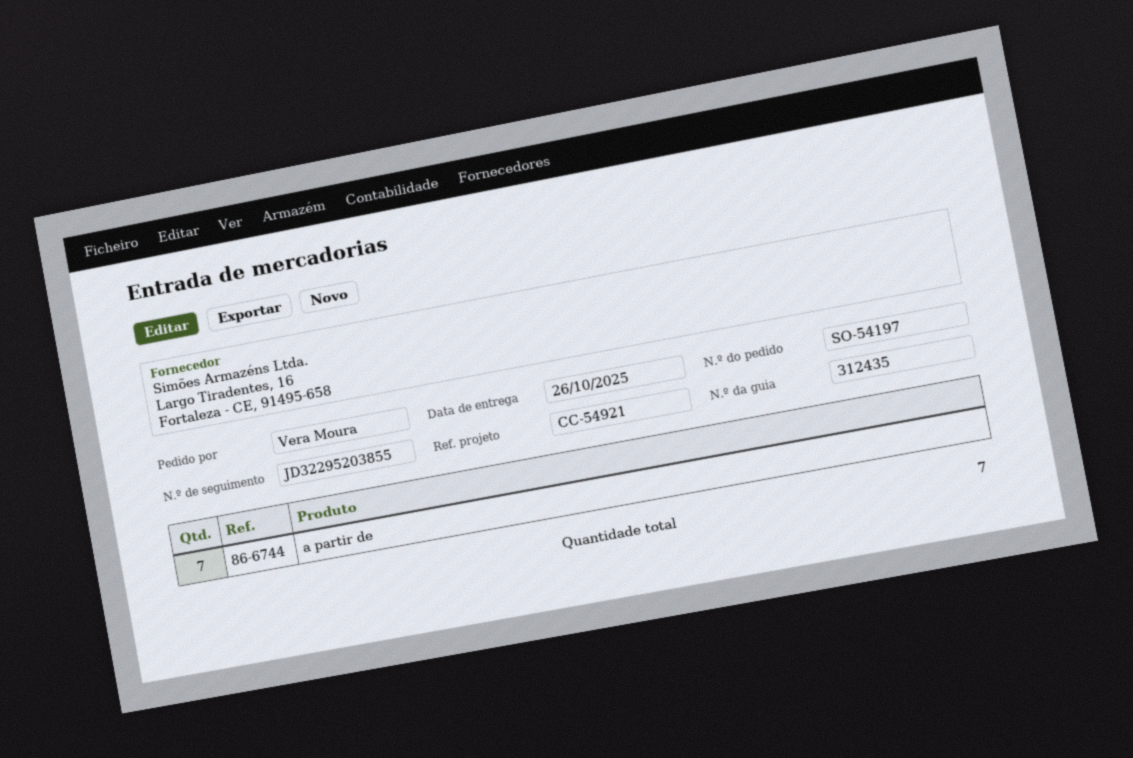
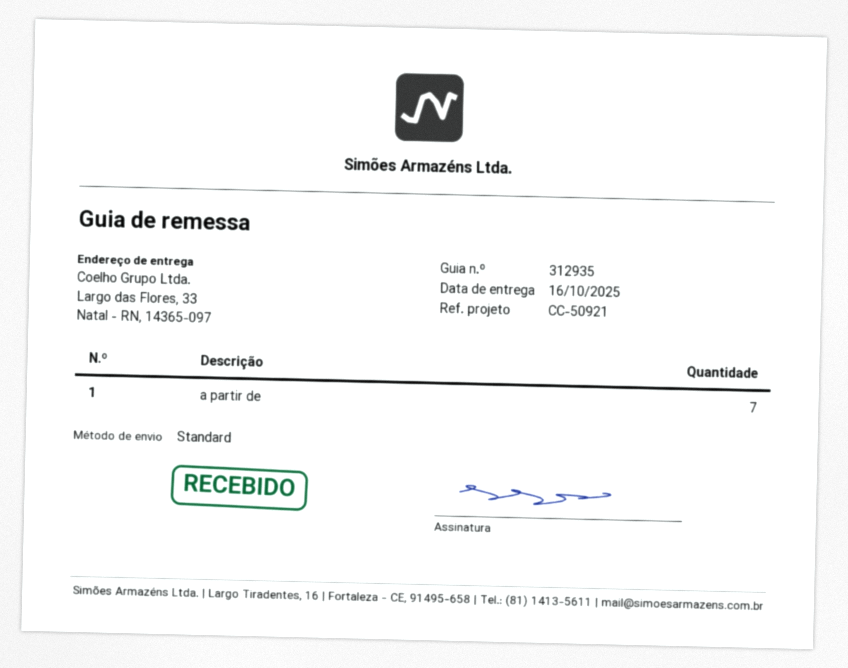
delivery note number: 312435 -> 312935
delivery date: 2025-10-26 -> 2025-10-16
reference: CC-54921 -> CC-50921

